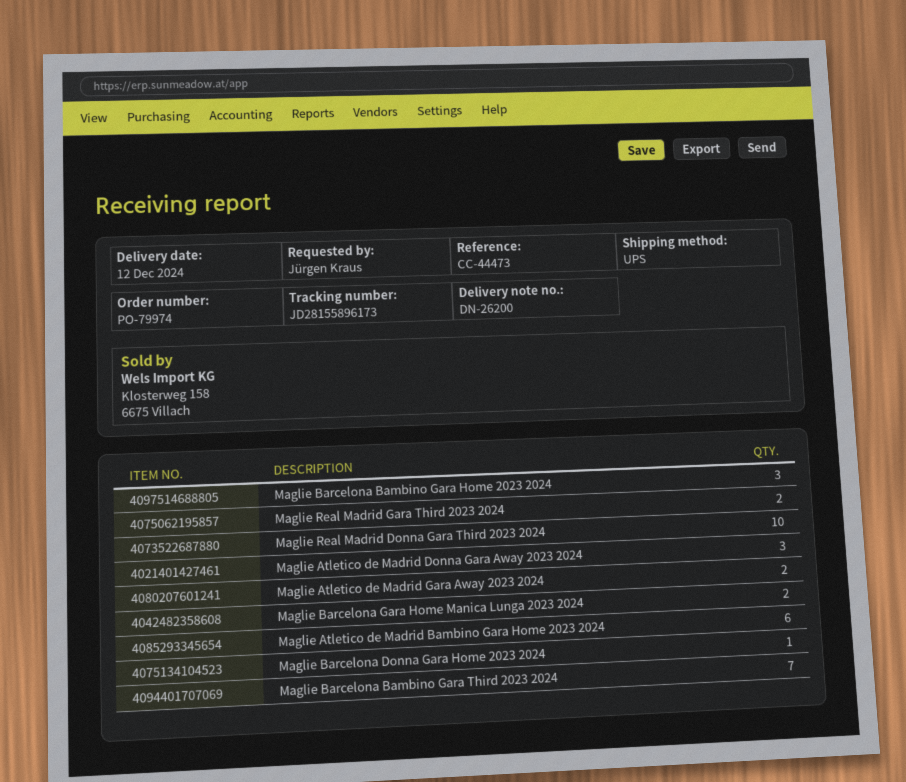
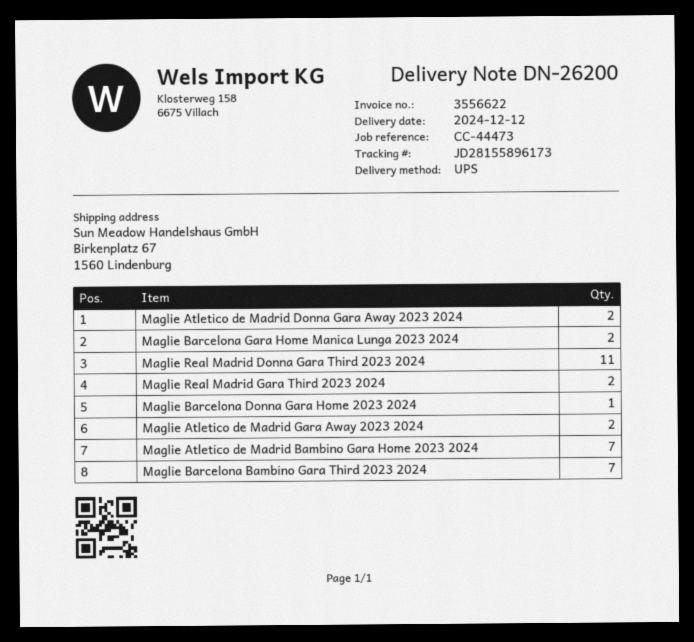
Maglie Barcelona Bambino Gara Home 2023 2024: 3 -> none
Maglie Real Madrid Donna Gara Third 2023 2024: 10 -> 11
Maglie Atletico de Madrid Donna Gara Away 2023 2024: 3 -> 2
Maglie Atletico de Madrid Bambino Gara Home 2023 2024: 6 -> 7

